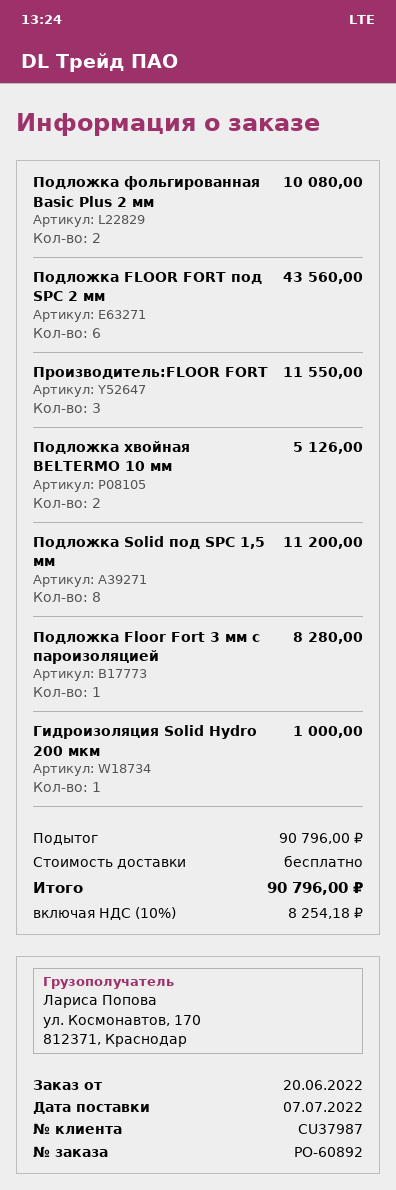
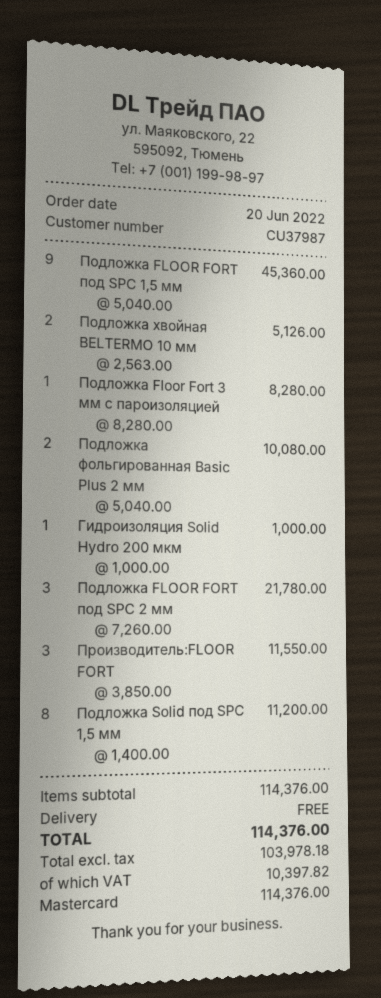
Подложка FLOOR FORT под SPC 2 мм: 6 for 43560.00 -> 3 for 21780.00
Подложка FLOOR FORT под SPC 1,5 мм: none -> 9 for 45360.00
subtotal: 90796.00 -> 114376.00
tax: 8254.18 -> 10397.82
total: 90796.00 -> 114376.00

